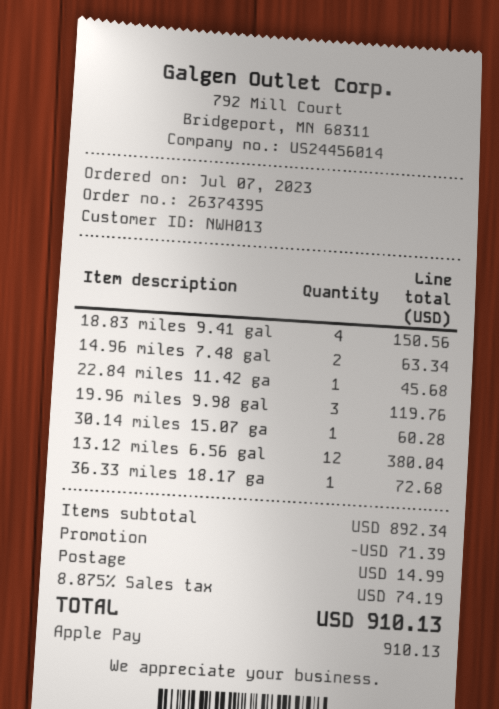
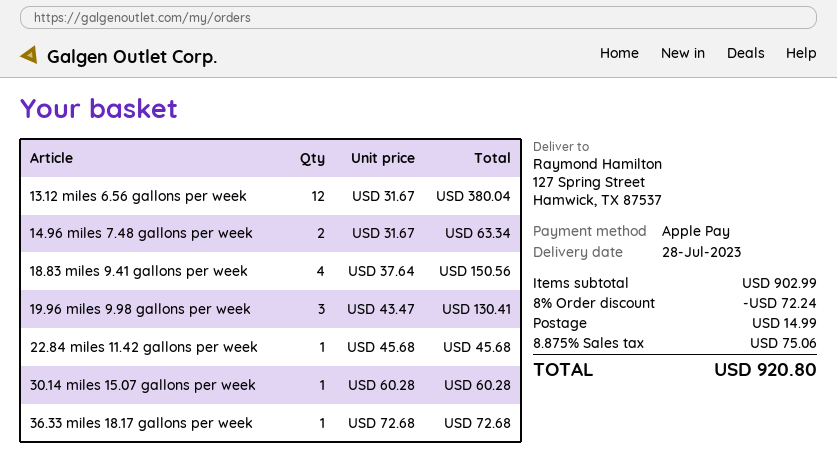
19.96 miles 9.98 gal: 3 for 119.76 -> 3 for 130.41
subtotal: 892.34 -> 902.99
discount: 71.39 -> 72.24
tax: 8.875% = 74.19 -> 8.875% = 75.06
total: 910.13 -> 920.80

